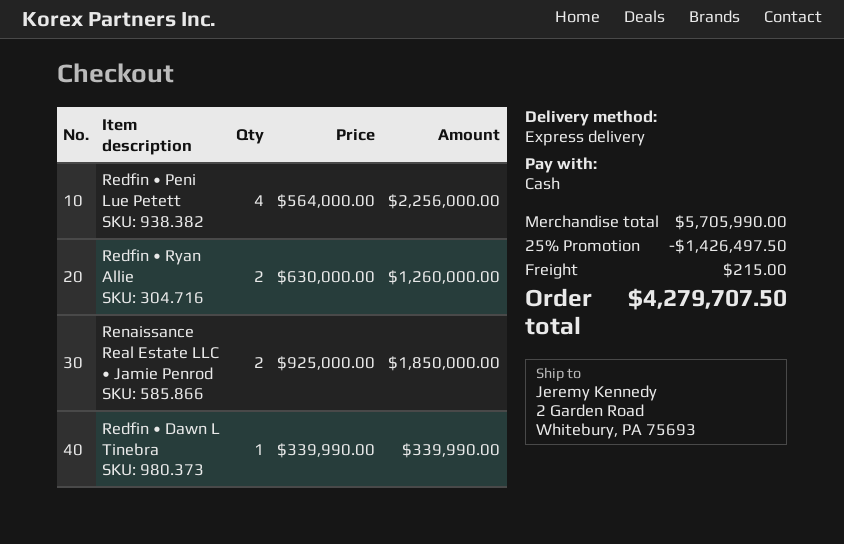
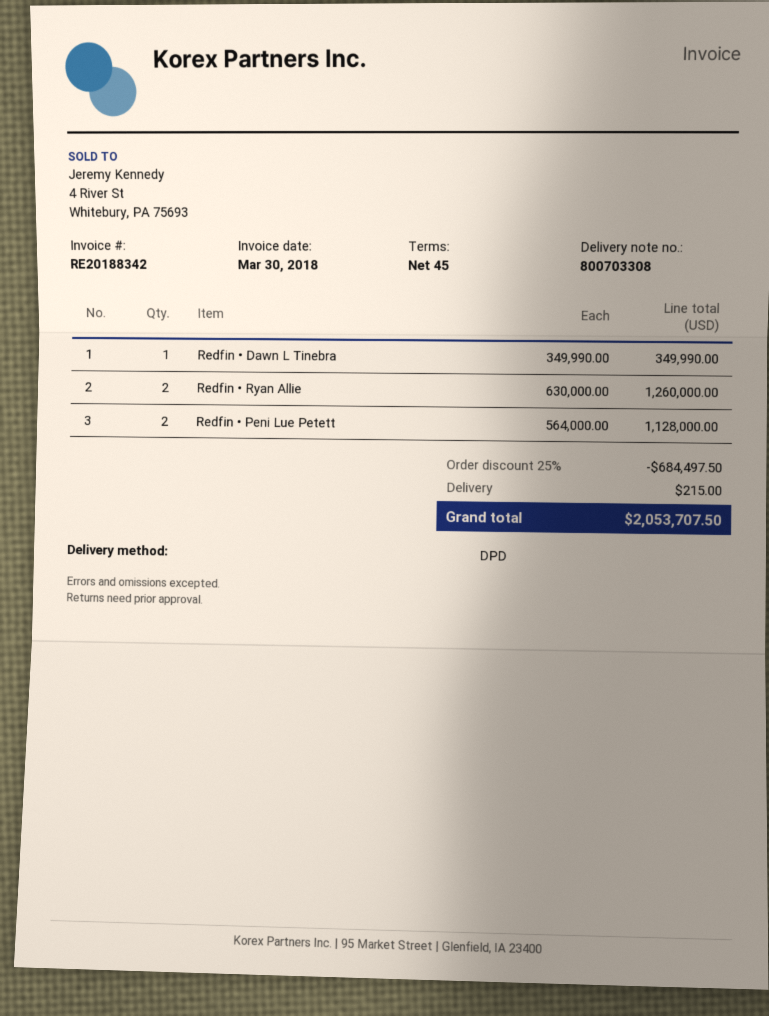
shipping method: express -> DPD
Redfin • Peni Lue Petett: 4 x 564000.00 = 2256000.00 -> 2 x 564000.00 = 1128000.00
Renaissance Real Estate LLC • Jamie Penrod: 2 x 925000.00 = 1850000.00 -> none
Redfin • Dawn L Tinebra: 1 x 339990.00 = 339990.00 -> 1 x 349990.00 = 349990.00
discount: 25% = 1426497.50 -> 25% = 684497.50
total: 4279707.50 -> 2053707.50

